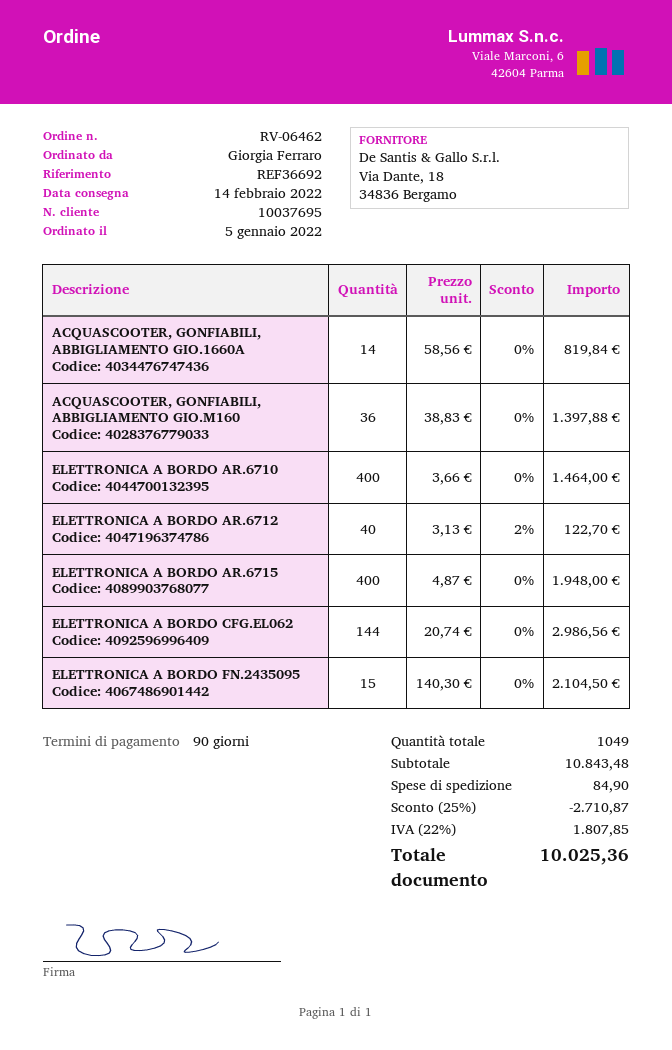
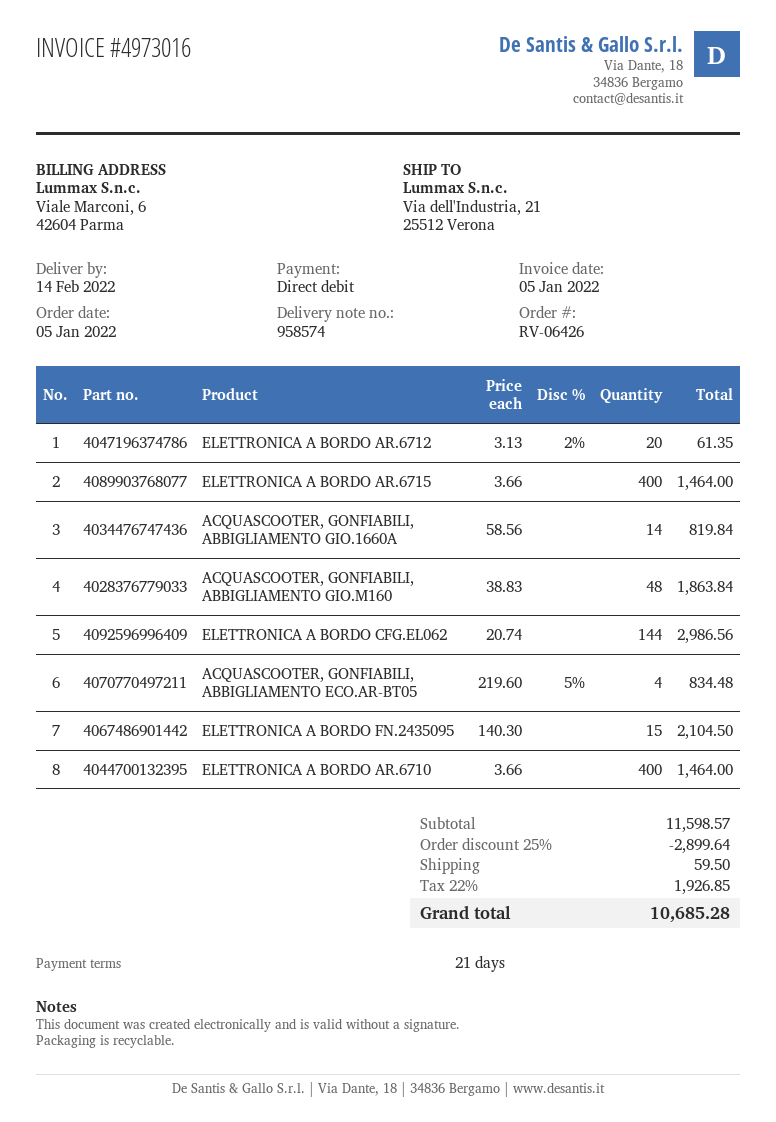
order number: RV-06462 -> RV-06426
payment terms: 90 days -> 21 days
ACQUASCOOTER, GONFIABILI, ABBIGLIAMENTO GIO.M160: 36 x 38.83 = 1397.88 -> 48 x 38.83 = 1863.84
ELETTRONICA A BORDO AR.6712: 40 x 3.13 - 2% = 122.70 -> 20 x 3.13 - 2% = 61.35
ELETTRONICA A BORDO AR.6715: 400 x 4.87 = 1948.00 -> 400 x 3.66 = 1464.00
ACQUASCOOTER, GONFIABILI, ABBIGLIAMENTO ECO.AR-BT05: none -> 4 x 219.60 - 5% = 834.48
subtotal: 10843.48 -> 11598.57
discount: 25% = 2710.87 -> 25% = 2899.64
shipping: 84.90 -> 59.50
tax: 22% = 1807.85 -> 22% = 1926.85
total: 10025.36 -> 10685.28

